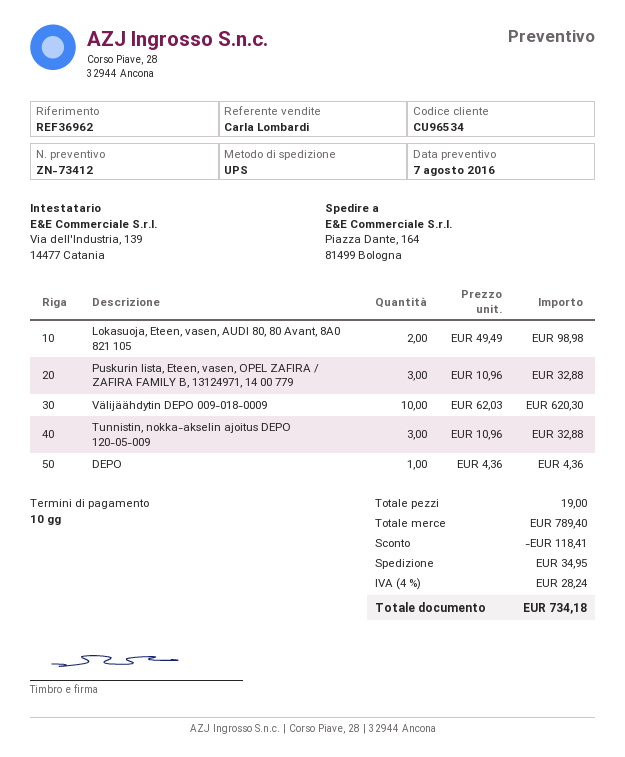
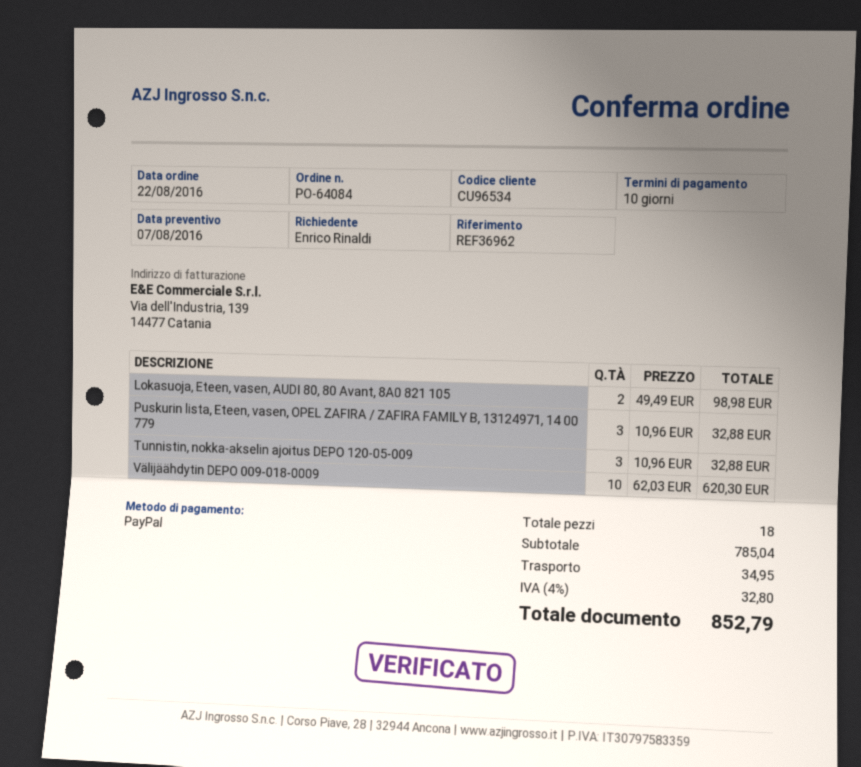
DEPO: 1 x 4.36 = 4.36 -> none
total quantity: 19 -> 18
subtotal: 789.40 -> 785.04
discount: 118.41 -> none
tax: 4% = 28.24 -> 4% = 32.80
total: 734.18 -> 852.79

